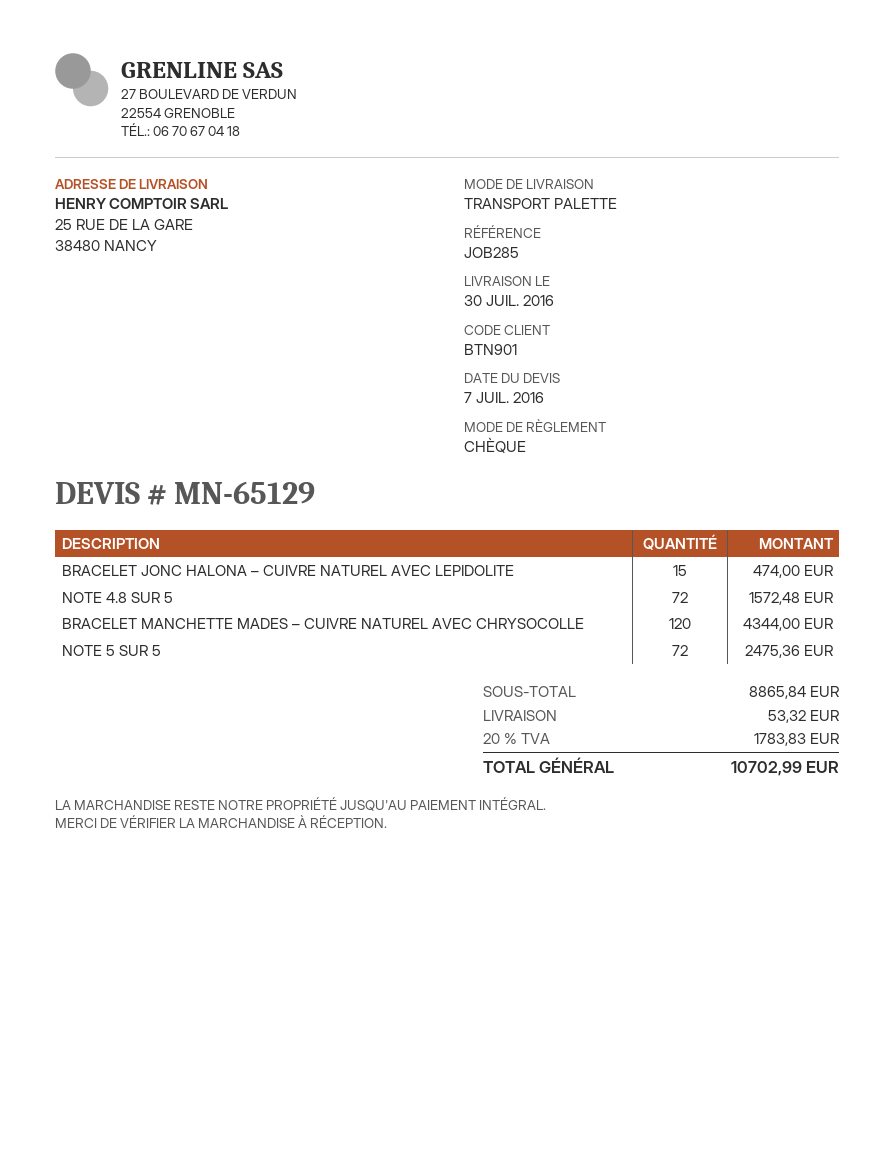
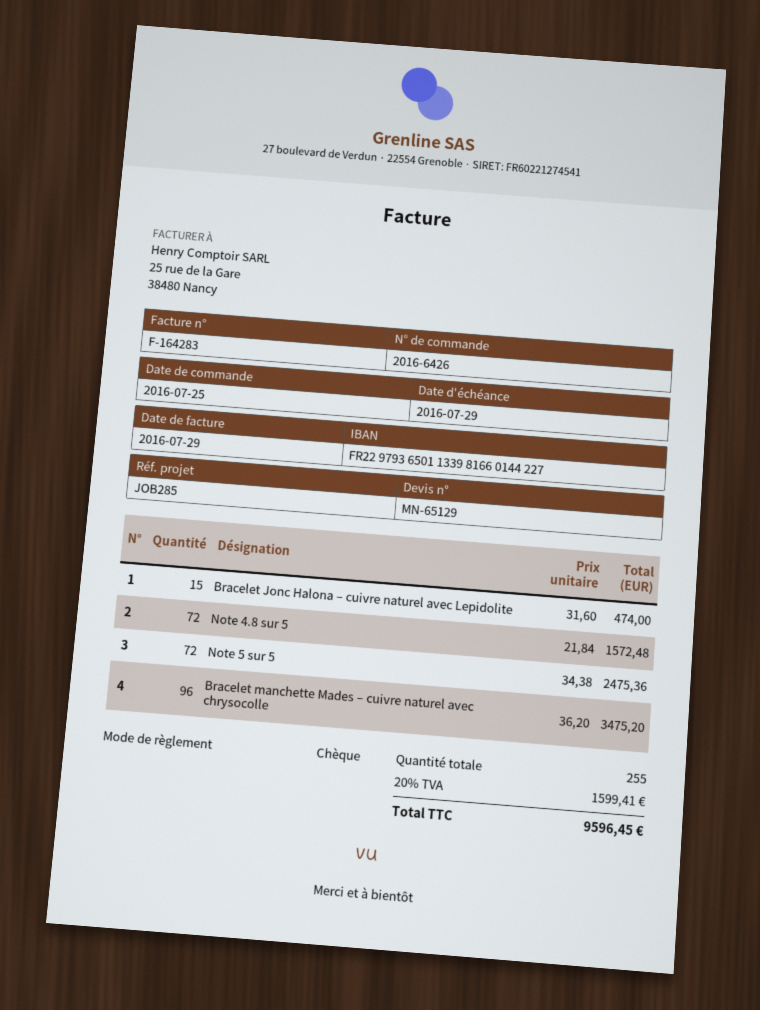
BRACELET MANCHETTE MADES – CUIVRE NATUREL AVEC CHRYSOCOLLE: 120 for 4344.00 -> 96 for 3475.20
shipping: 53.32 -> none
tax: 20% = 1783.83 -> 20% = 1599.41
total: 10702.99 -> 9596.45

